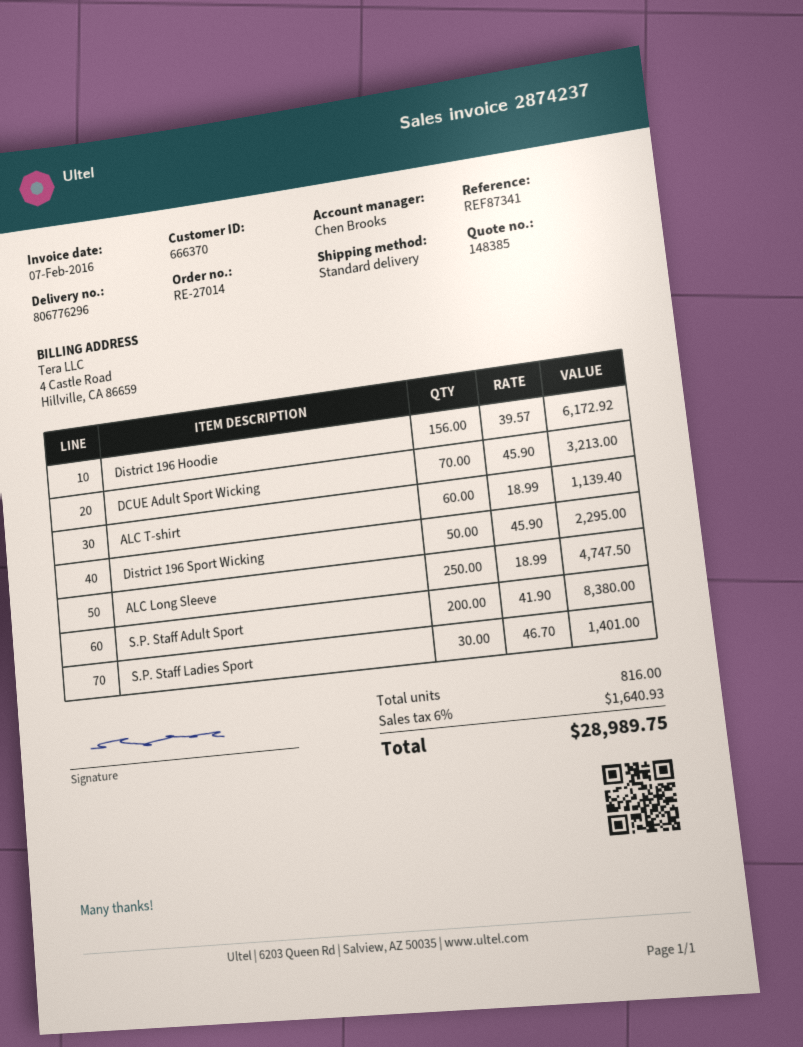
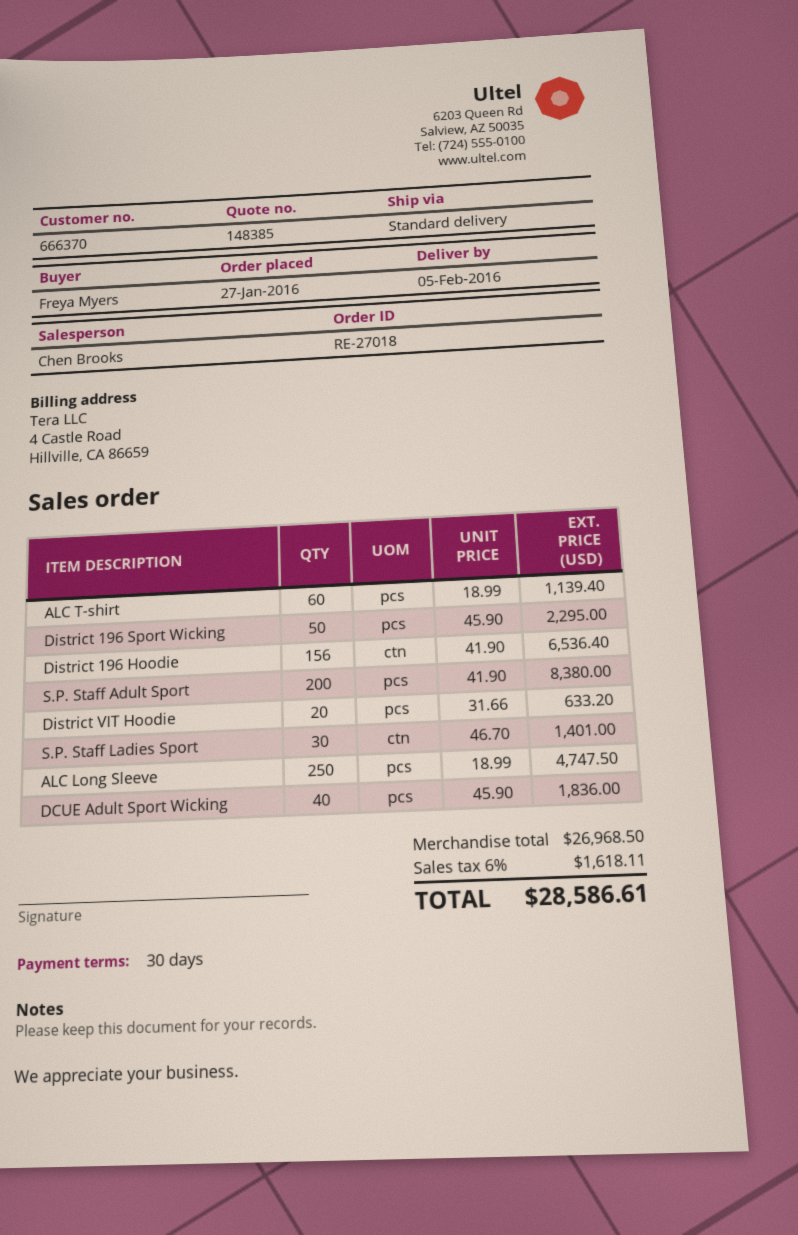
order number: RE-27014 -> RE-27018
District 196 Hoodie: 156 x 39.57 = 6172.92 -> 156 x 41.90 = 6536.40
DCUE Adult Sport Wicking: 70 x 45.90 = 3213.00 -> 40 x 45.90 = 1836.00
District VIT Hoodie: none -> 20 x 31.66 = 633.20
tax: 6% = 1640.93 -> 6% = 1618.11
total: 28989.75 -> 28586.61

